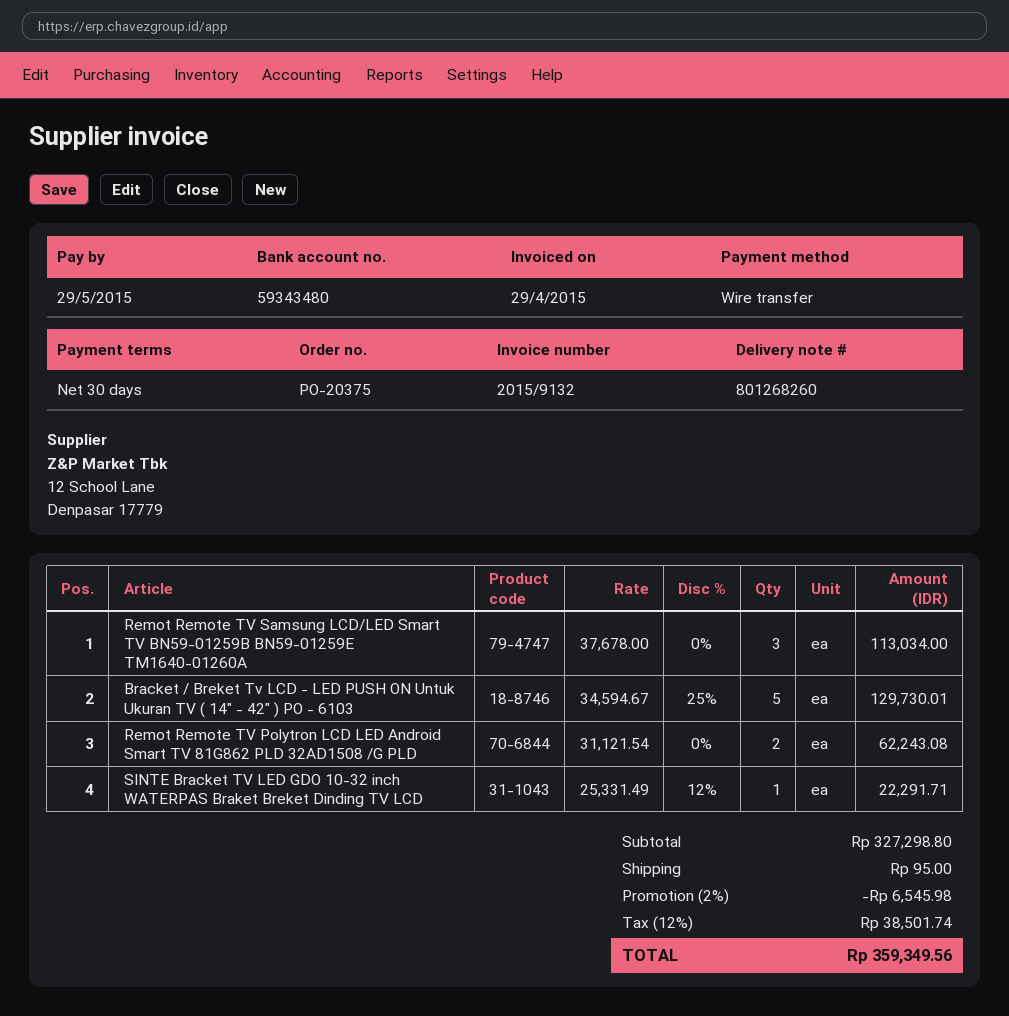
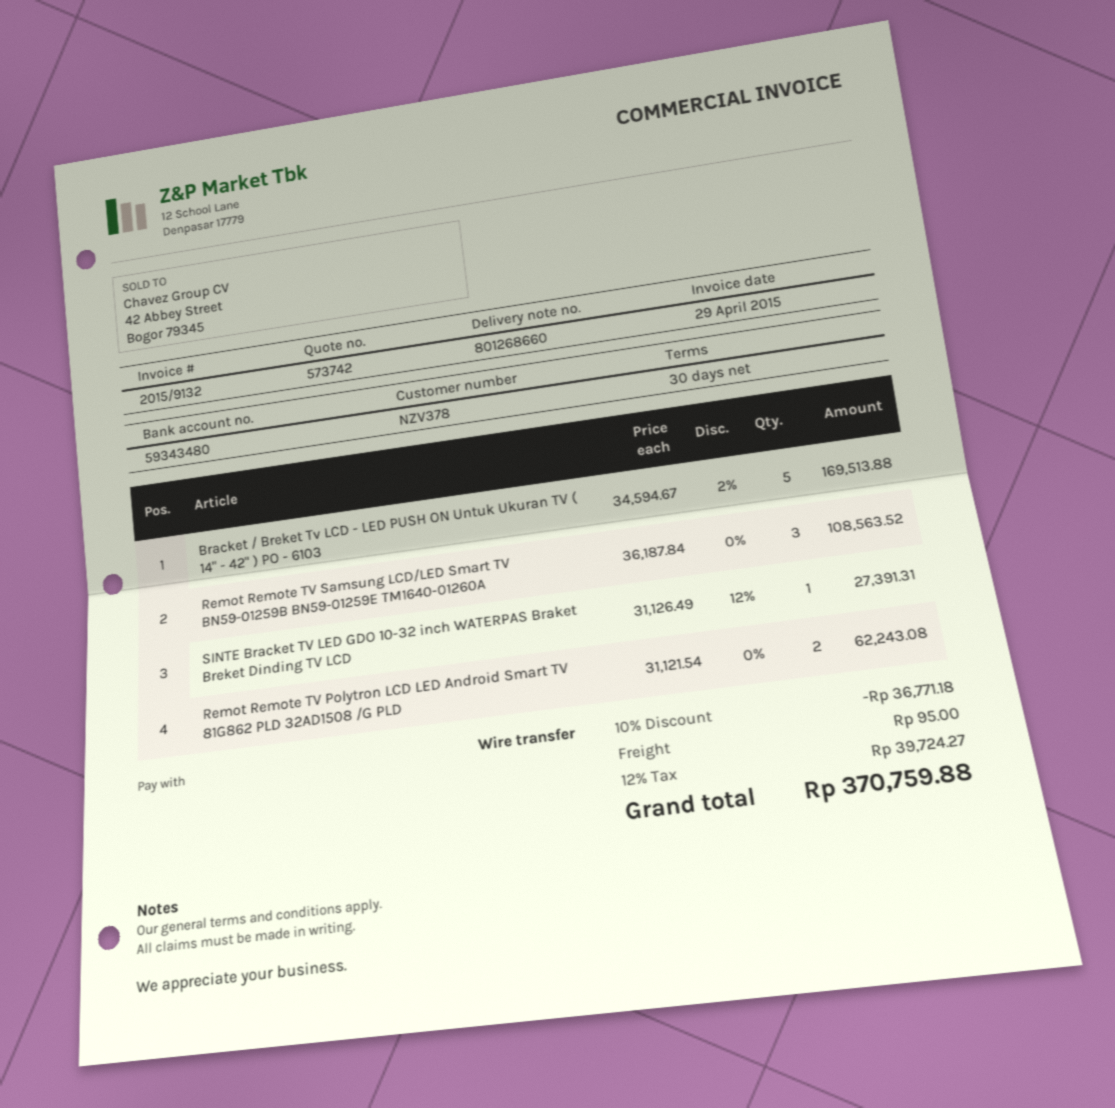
delivery note number: 801268260 -> 801268660
Remot Remote TV Samsung LCD/LED Smart TV BN59-01259B BN59-01259E TM1640-01260A: 3 x 37678.00 = 113034.00 -> 3 x 36187.84 = 108563.52
Bracket / Breket Tv LCD - LED PUSH ON Untuk Ukuran TV ( 14" - 42" ) PO - 6103: 5 x 34594.67 - 25% = 129730.01 -> 5 x 34594.67 - 2% = 169513.88
SINTE Bracket TV LED GDO 10-32 inch WATERPAS Braket Breket Dinding TV LCD: 1 x 25331.49 - 12% = 22291.71 -> 1 x 31126.49 - 12% = 27391.31
discount: 2% = 6545.98 -> 10% = 36771.18
tax: 12% = 38501.74 -> 12% = 39724.27
total: 359349.56 -> 370759.88

